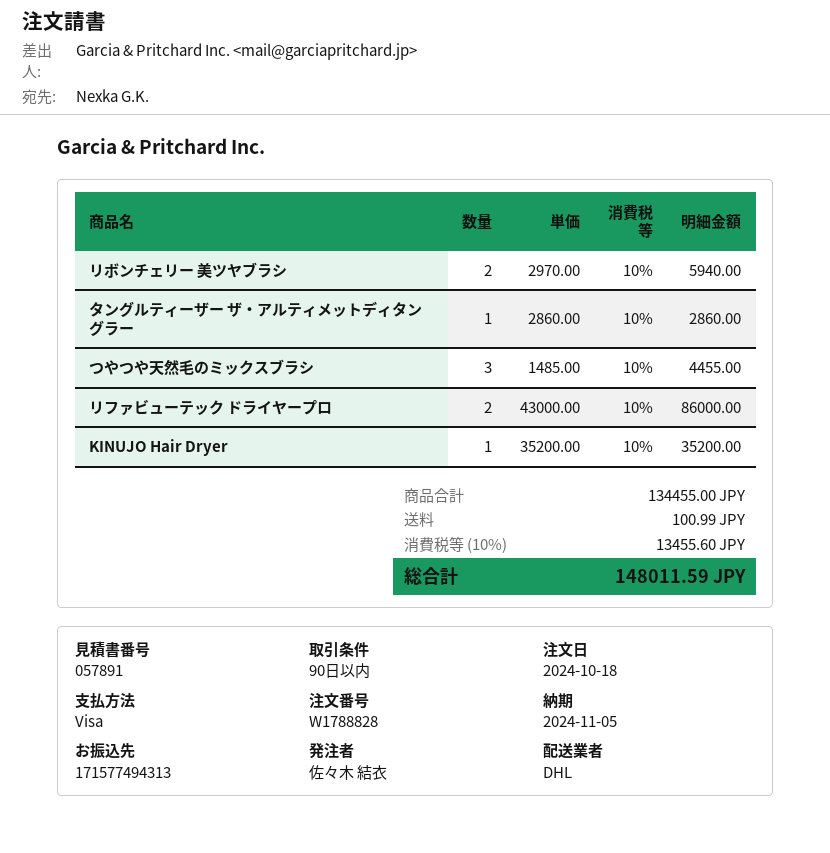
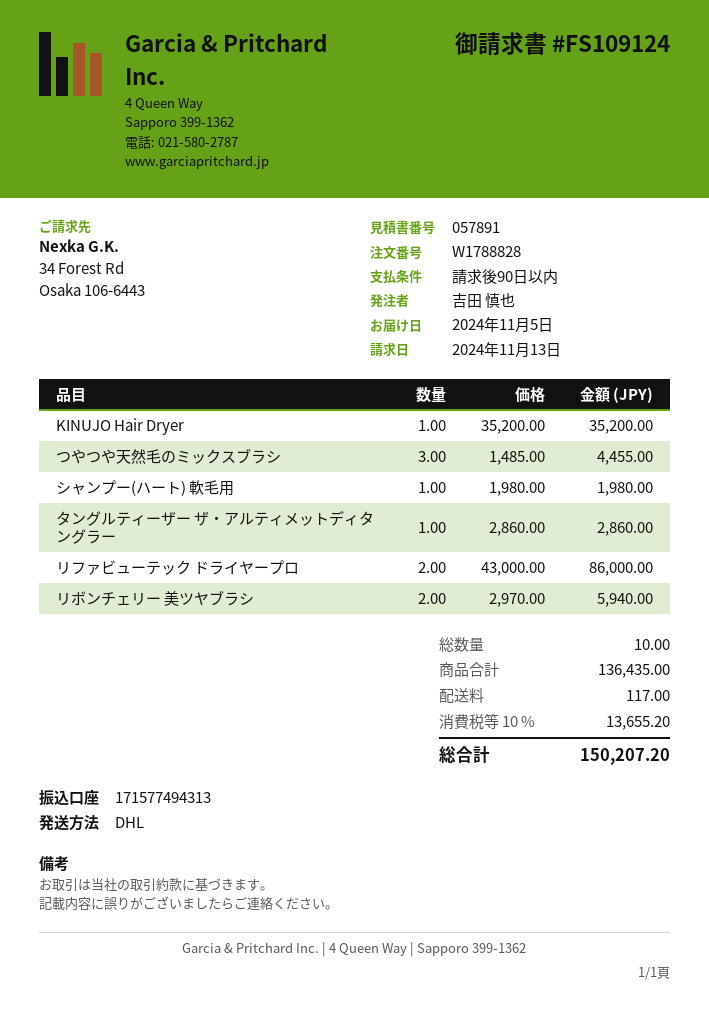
ordered by: 佐々木 結衣 -> 吉田 慎也
シャンプー(ハート) 軟毛用: none -> 1 x 1980.00 = 1980.00
subtotal: 134455.00 -> 136435.00
shipping: 100.99 -> 117.00
tax: 10% = 13455.60 -> 10% = 13655.20
total: 148011.59 -> 150207.20

